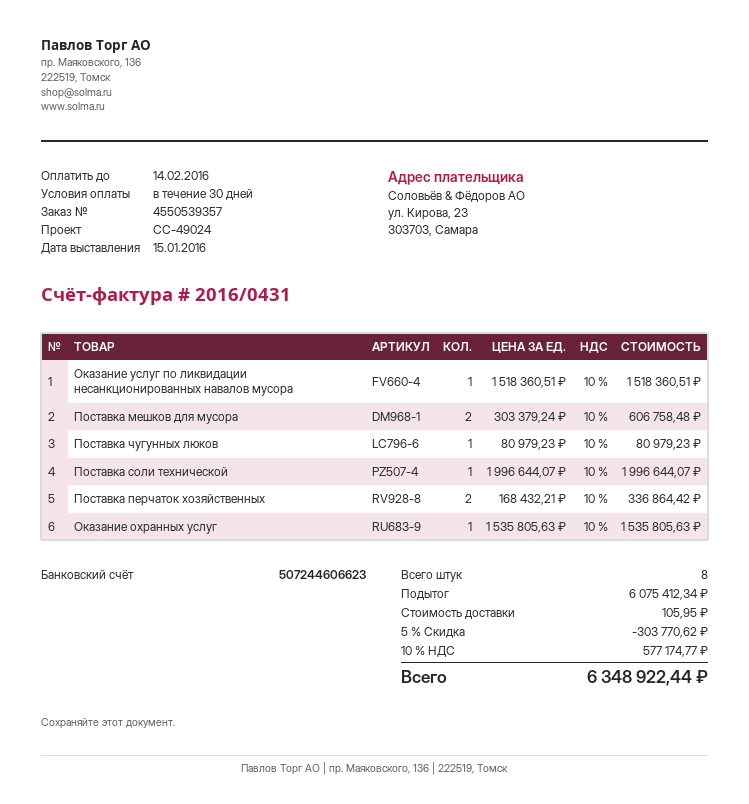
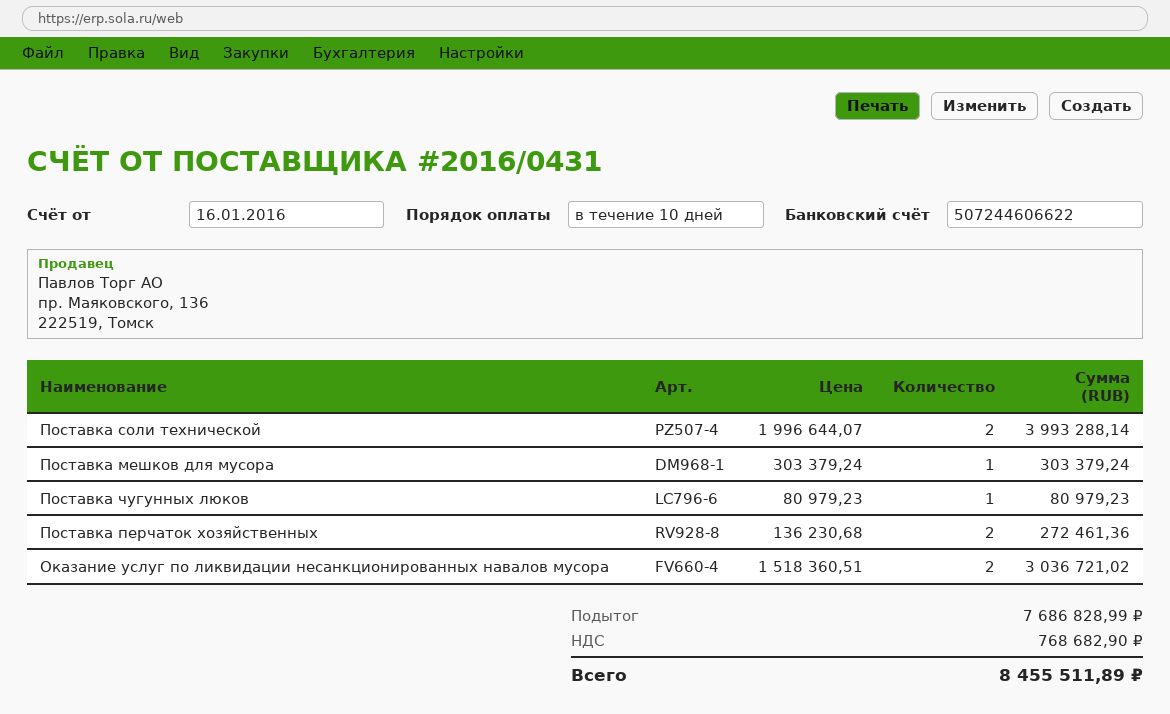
invoice date: 2016-01-15 -> 2016-01-16
payment terms: 30 days -> 10 days
bank account: 507244606623 -> 507244606622
Оказание услуг по ликвидации несанкционированных навалов мусора: 1 x 1518360.51 = 1518360.51 -> 2 x 1518360.51 = 3036721.02
Поставка мешков для мусора: 2 x 303379.24 = 606758.48 -> 1 x 303379.24 = 303379.24
Поставка соли технической: 1 x 1996644.07 = 1996644.07 -> 2 x 1996644.07 = 3993288.14
Поставка перчаток хозяйственных: 2 x 168432.21 = 336864.42 -> 2 x 136230.68 = 272461.36
Оказание охранных услуг: 1 x 1535805.63 = 1535805.63 -> none
subtotal: 6075412.34 -> 7686828.99
discount: 5% = 303770.62 -> none
shipping: 105.95 -> none
tax: 577174.77 -> 768682.90
total: 6348922.44 -> 8455511.89

